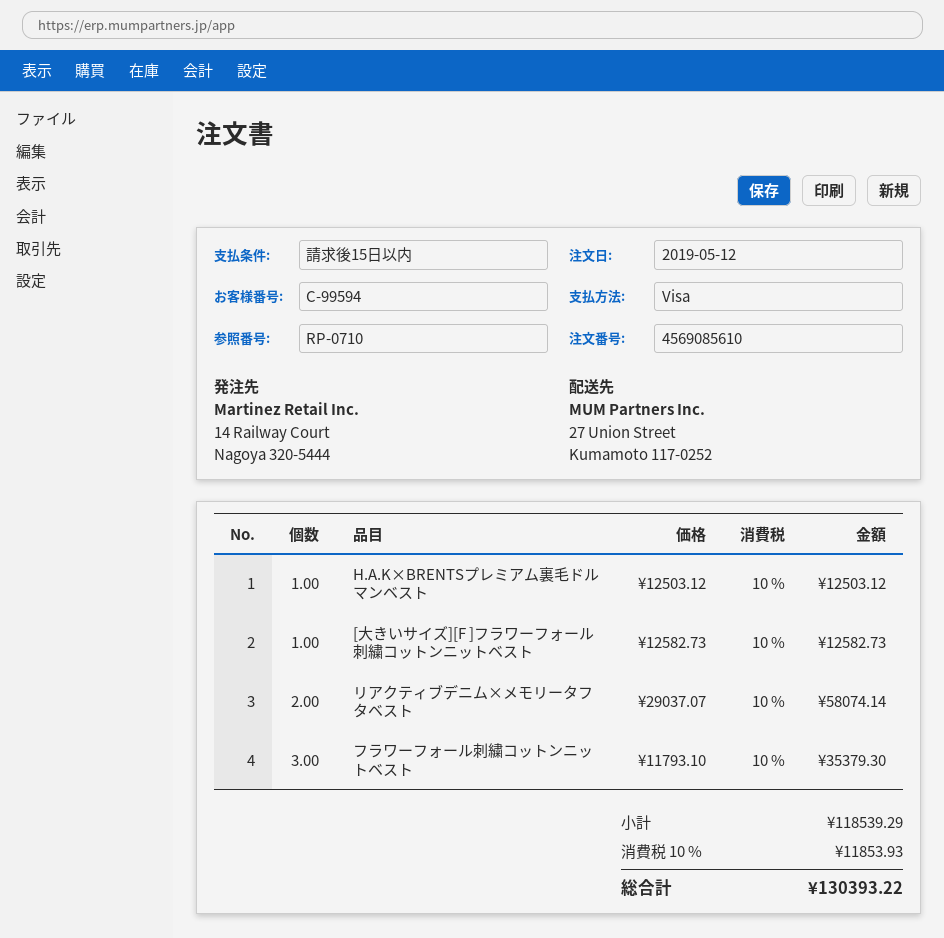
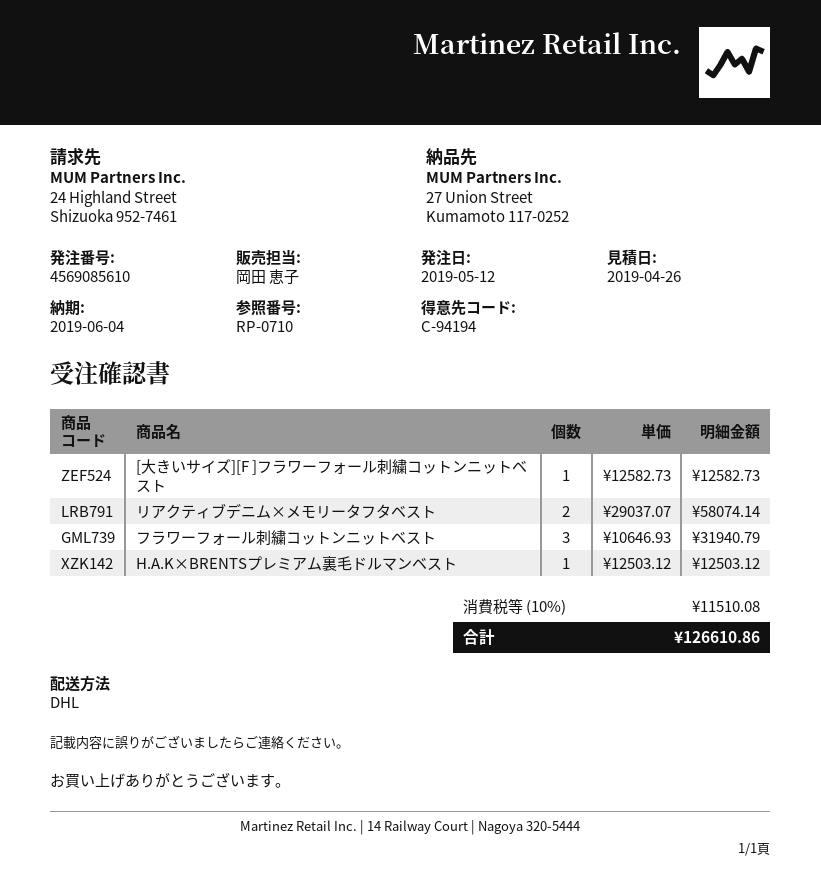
customer number: C-99594 -> C-94194
フラワーフォール刺繍コットンニットベスト: 3 x 11793.10 = 35379.30 -> 3 x 10646.93 = 31940.79
tax: 10% = 11853.93 -> 10% = 11510.08
total: 130393.22 -> 126610.86

